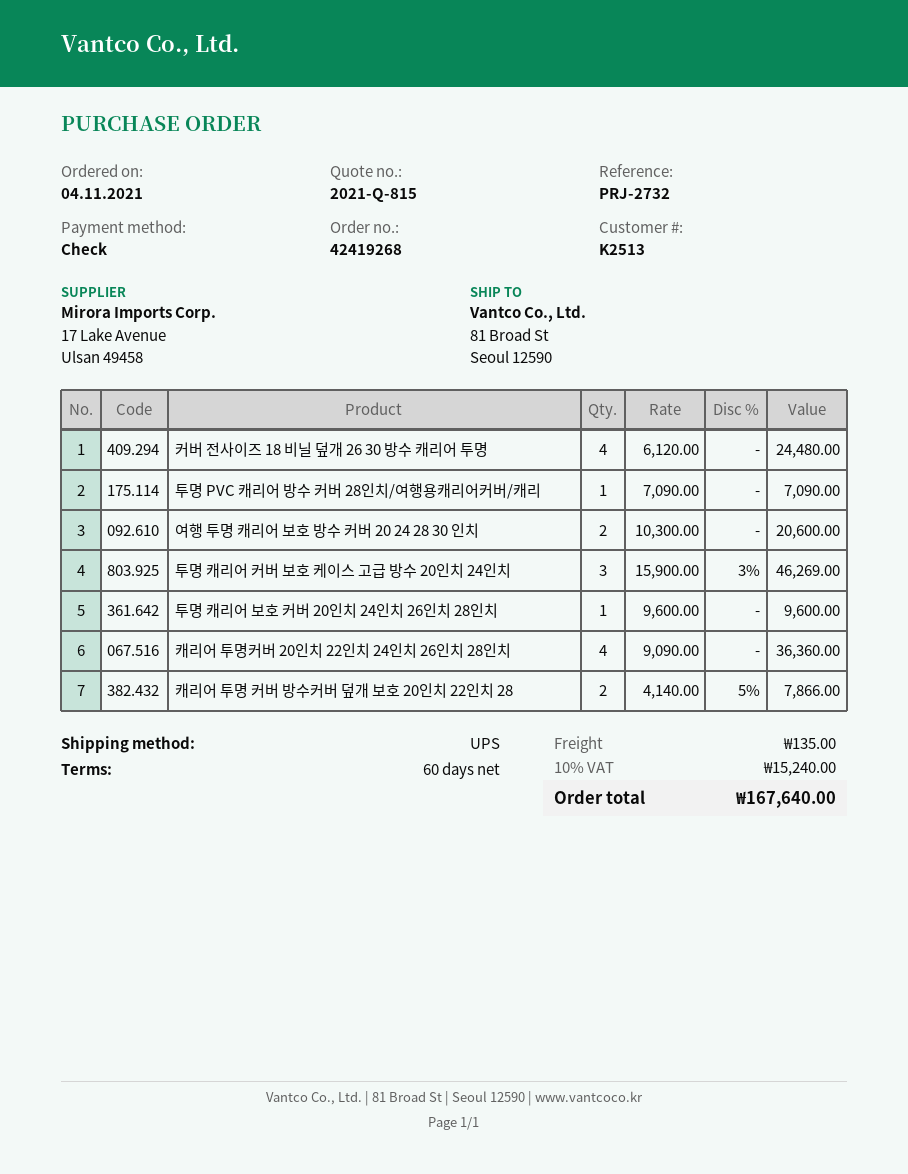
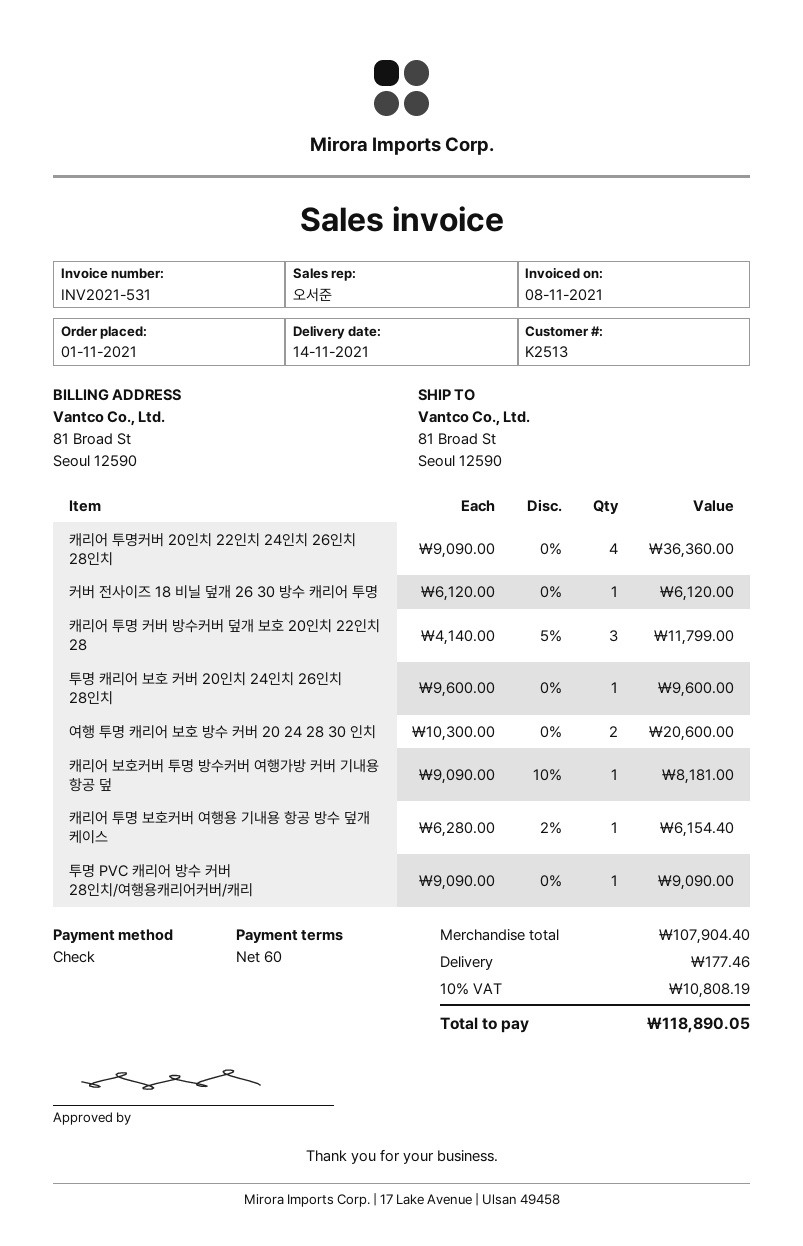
order date: 2021-11-04 -> 2021-11-01
커버 전사이즈 18 비닐 덮개 26 30 방수 캐리어 투명: 4 x 6120.00 = 24480.00 -> 1 x 6120.00 = 6120.00
투명 PVC 캐리어 방수 커버 28인치/여행용캐리어커버/캐리: 1 x 7090.00 = 7090.00 -> 1 x 9090.00 = 9090.00
투명 캐리어 커버 보호 케이스 고급 방수 20인치 24인치: 3 x 15900.00 - 3% = 46269.00 -> none
캐리어 투명 커버 방수커버 덮개 보호 20인치 22인치 28: 2 x 4140.00 - 5% = 7866.00 -> 3 x 4140.00 - 5% = 11799.00
캐리어 보호커버 투명 방수커버 여행가방 커버 기내용 항공 덮: none -> 1 x 9090.00 - 10% = 8181.00
캐리어 투명 보호커버 여행용 기내용 항공 방수 덮개 케이스: none -> 1 x 6280.00 - 2% = 6154.40
shipping: 135.00 -> 177.46
tax: 10% = 15240.00 -> 10% = 10808.19
total: 167640.00 -> 118890.05

